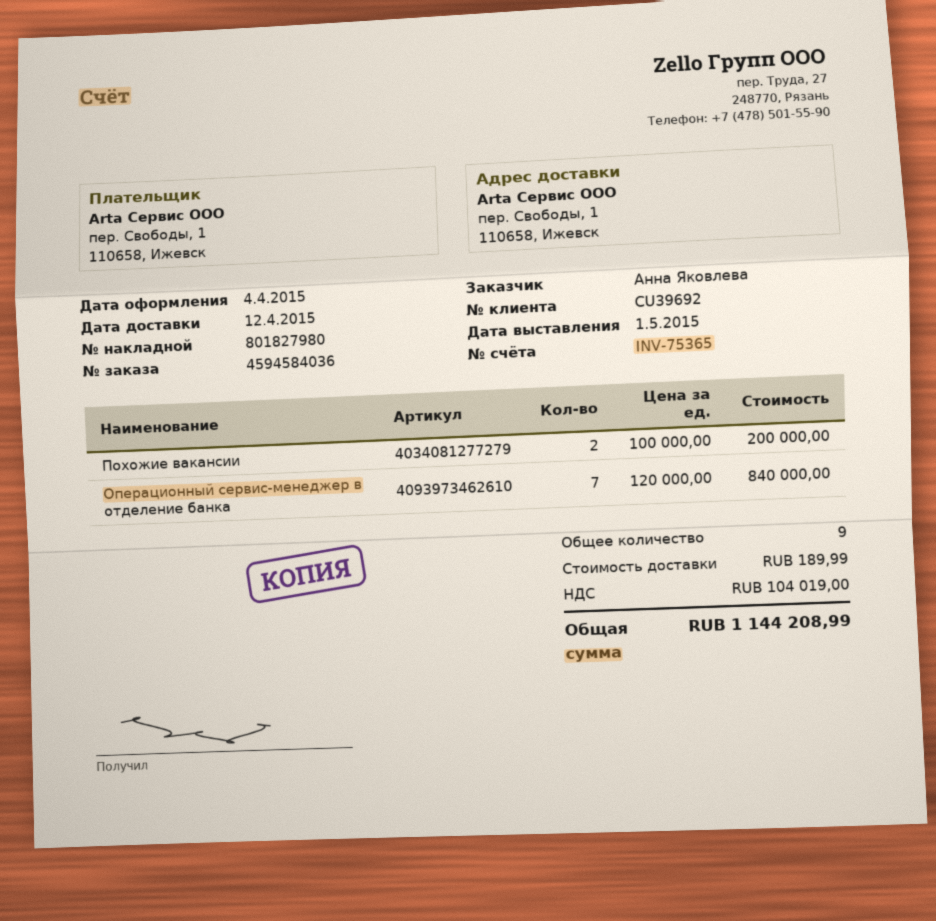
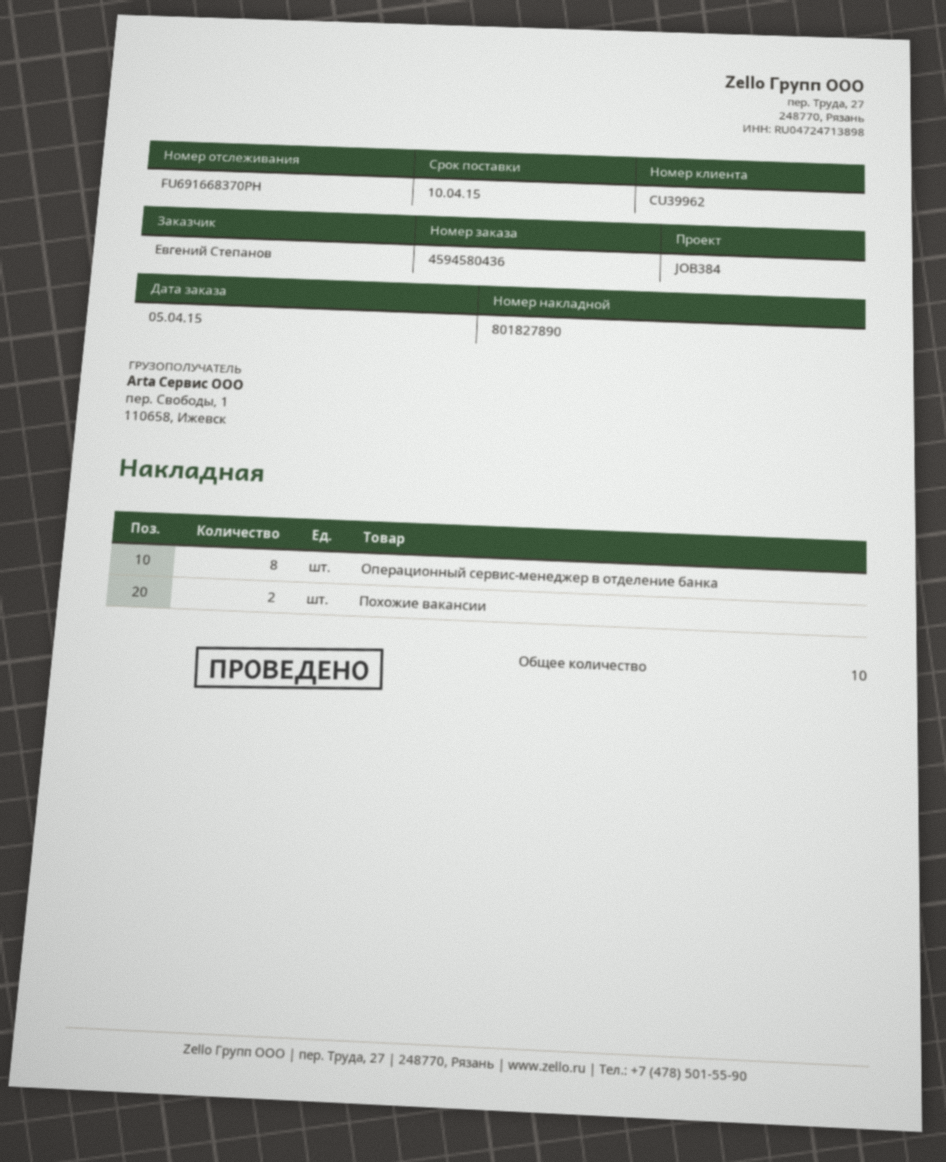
order number: 4594584036 -> 4594580436
order date: 2015-04-04 -> 2015-04-05
delivery note number: 801827980 -> 801827890
delivery date: 2015-04-12 -> 2015-04-10
customer number: CU39692 -> CU39962
ordered by: Анна Яковлева -> Евгений Степанов
Операционный сервис-менеджер в отделение банка: 7 -> 8
total quantity: 9 -> 10

